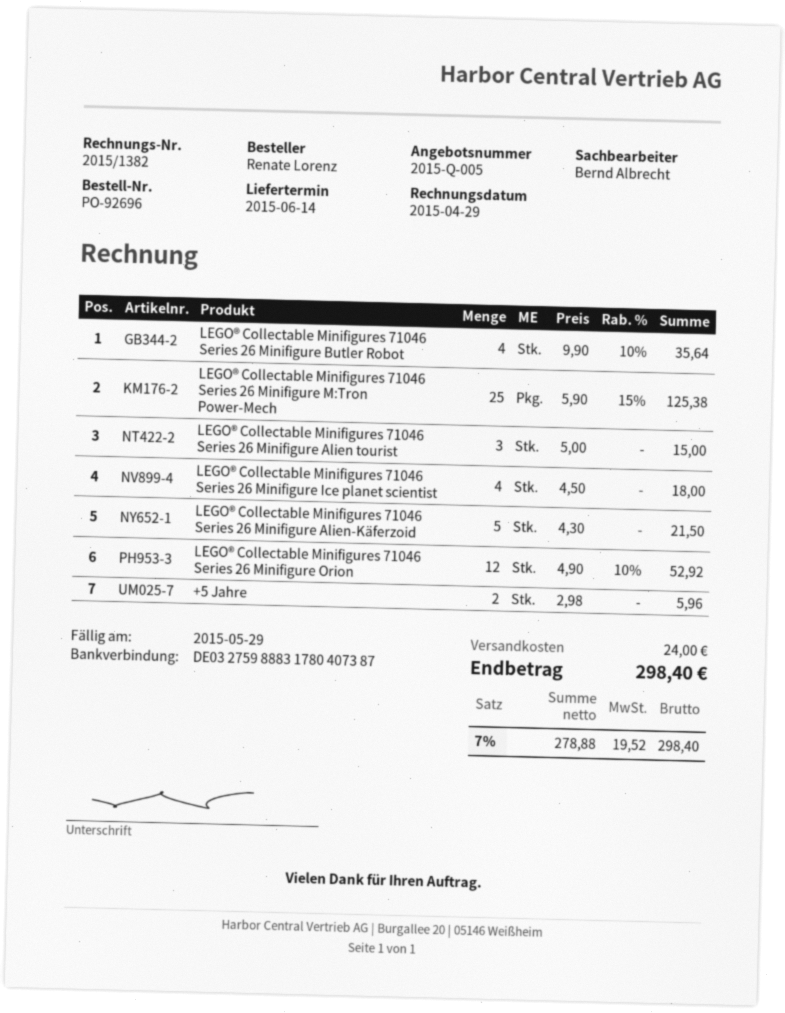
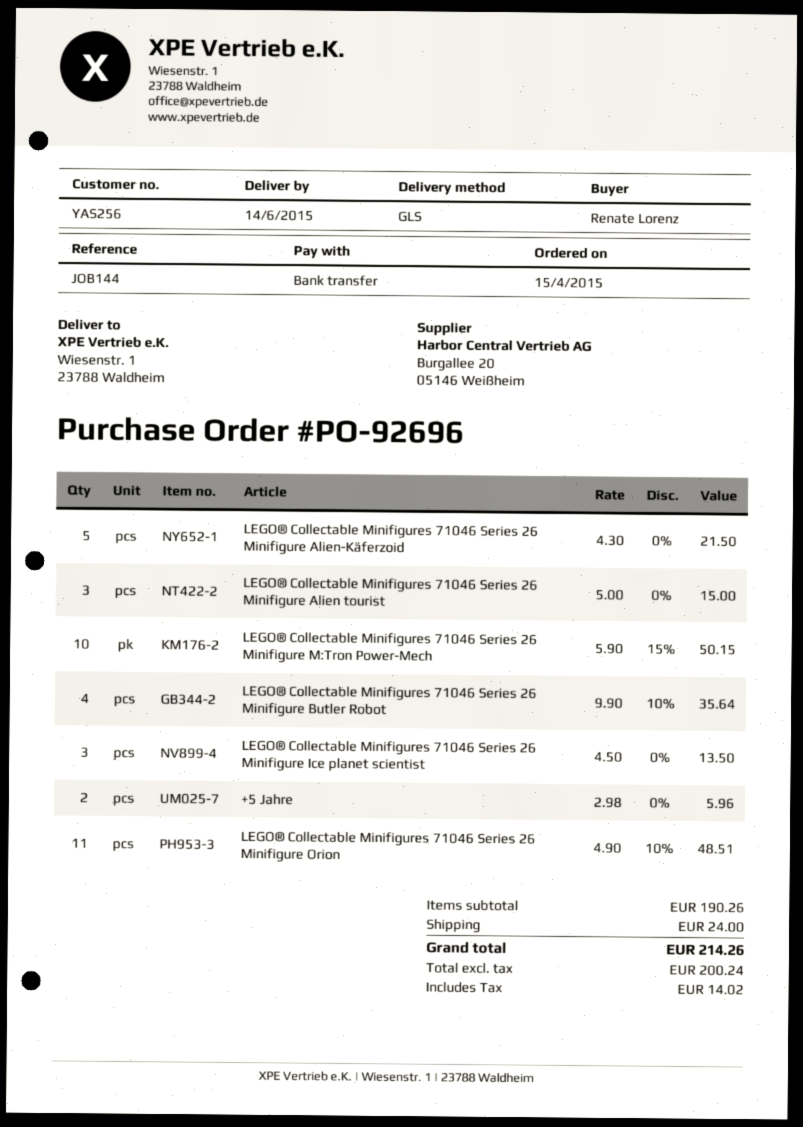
LEGO® Collectable Minifigures 71046 Series 26 Minifigure M:Tron Power-Mech: 25 x 5.90 - 15% = 125.38 -> 10 x 5.90 - 15% = 50.15
LEGO® Collectable Minifigures 71046 Series 26 Minifigure Ice planet scientist: 4 x 4.50 = 18.00 -> 3 x 4.50 = 13.50
LEGO® Collectable Minifigures 71046 Series 26 Minifigure Orion: 12 x 4.90 - 10% = 52.92 -> 11 x 4.90 - 10% = 48.51
net: 278.88 -> 200.24
tax: 19.52 -> 14.02
total: 298.40 -> 214.26

